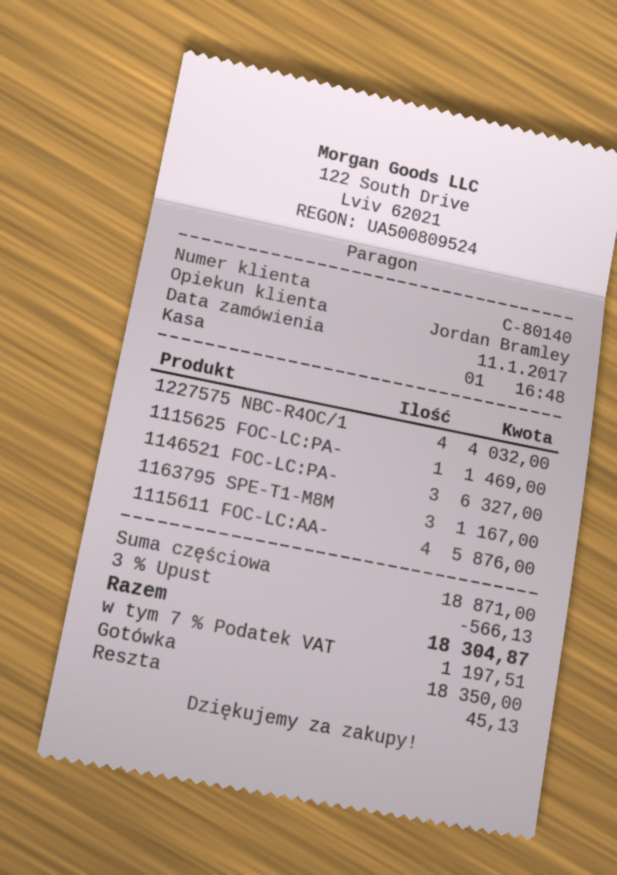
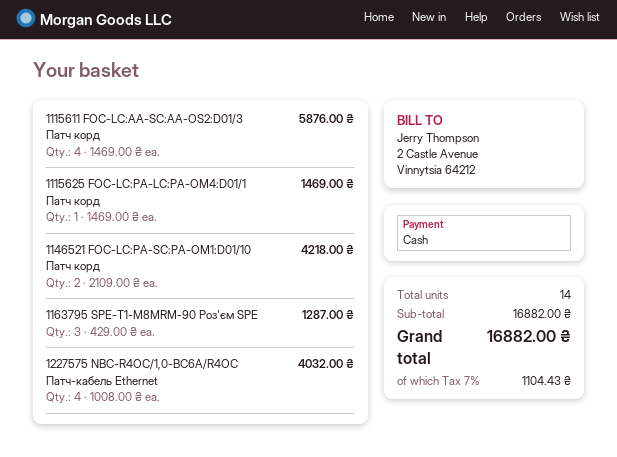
1146521 FOC-LC:PA-: 3 for 6327.00 -> 2 for 4218.00
1163795 SPE-T1-M8M: 3 for 1167.00 -> 3 for 1287.00
subtotal: 18871.00 -> 16882.00
discount: 3% = 566.13 -> none
tax: 7% = 1197.51 -> 7% = 1104.43
total: 18304.87 -> 16882.00

